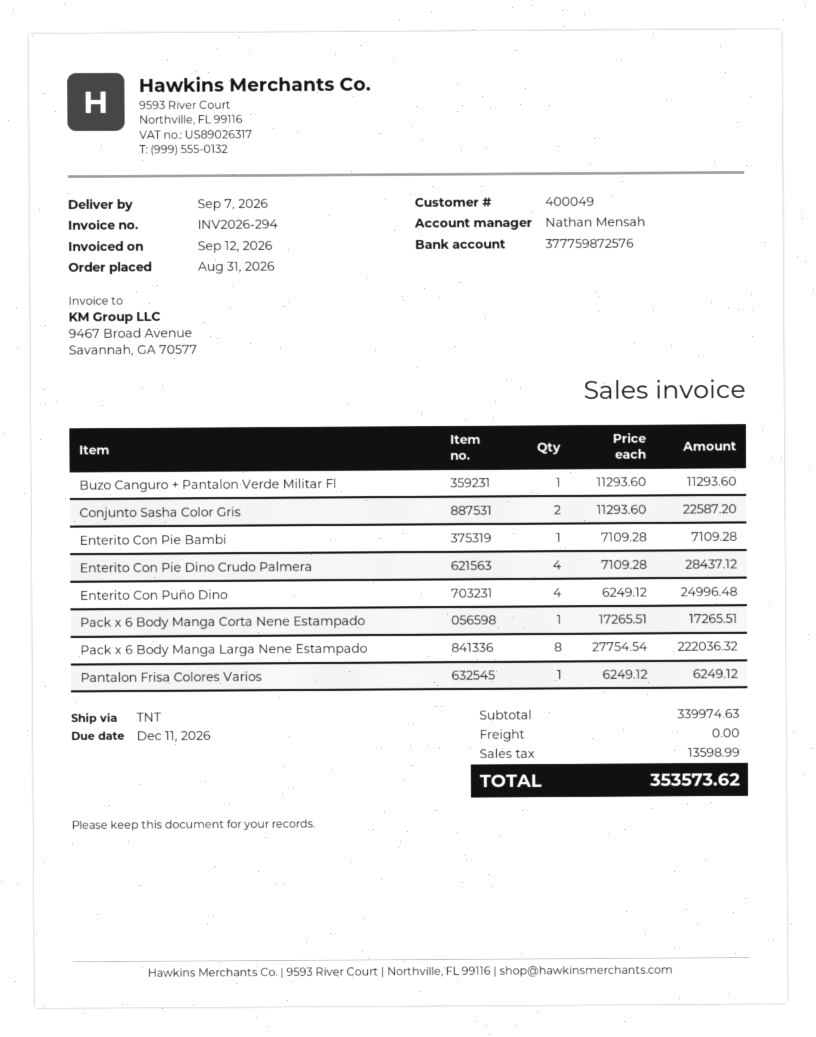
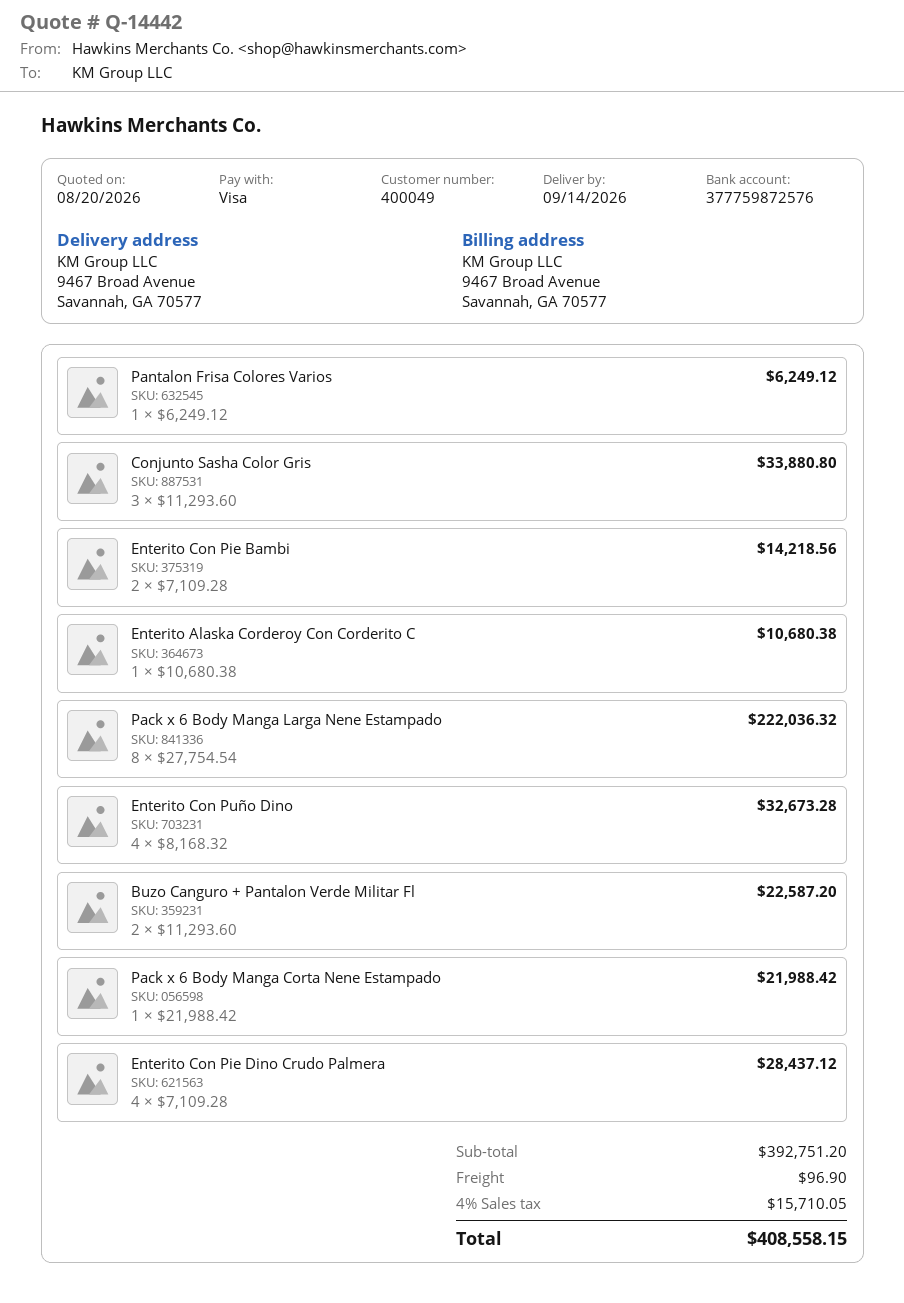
delivery date: 2026-09-07 -> 2026-09-14
Buzo Canguro + Pantalon Verde Militar Fl: 1 x 11293.60 = 11293.60 -> 2 x 11293.60 = 22587.20
Conjunto Sasha Color Gris: 2 x 11293.60 = 22587.20 -> 3 x 11293.60 = 33880.80
Enterito Con Pie Bambi: 1 x 7109.28 = 7109.28 -> 2 x 7109.28 = 14218.56
Enterito Con Puño Dino: 4 x 6249.12 = 24996.48 -> 4 x 8168.32 = 32673.28
Pack x 6 Body Manga Corta Nene Estampado: 1 x 17265.51 = 17265.51 -> 1 x 21988.42 = 21988.42
Enterito Alaska Corderoy Con Corderito C: none -> 1 x 10680.38 = 10680.38
subtotal: 339974.63 -> 392751.20
shipping: 0.00 -> 96.90
tax: 13598.99 -> 15710.05
total: 353573.62 -> 408558.15

